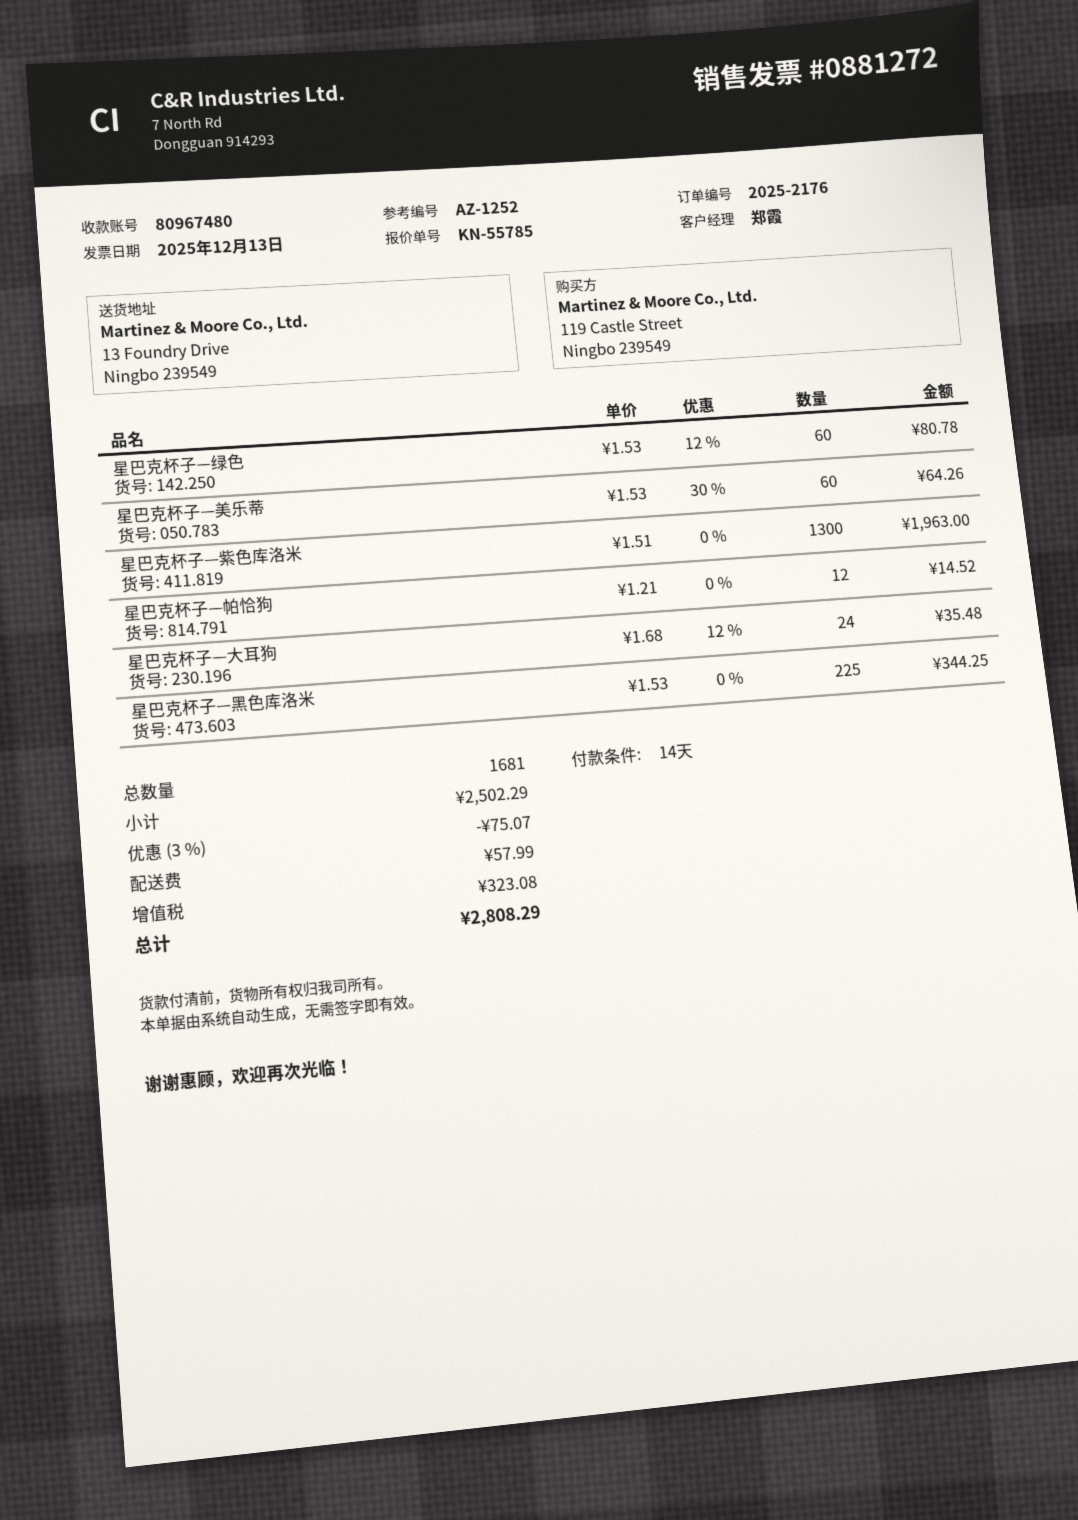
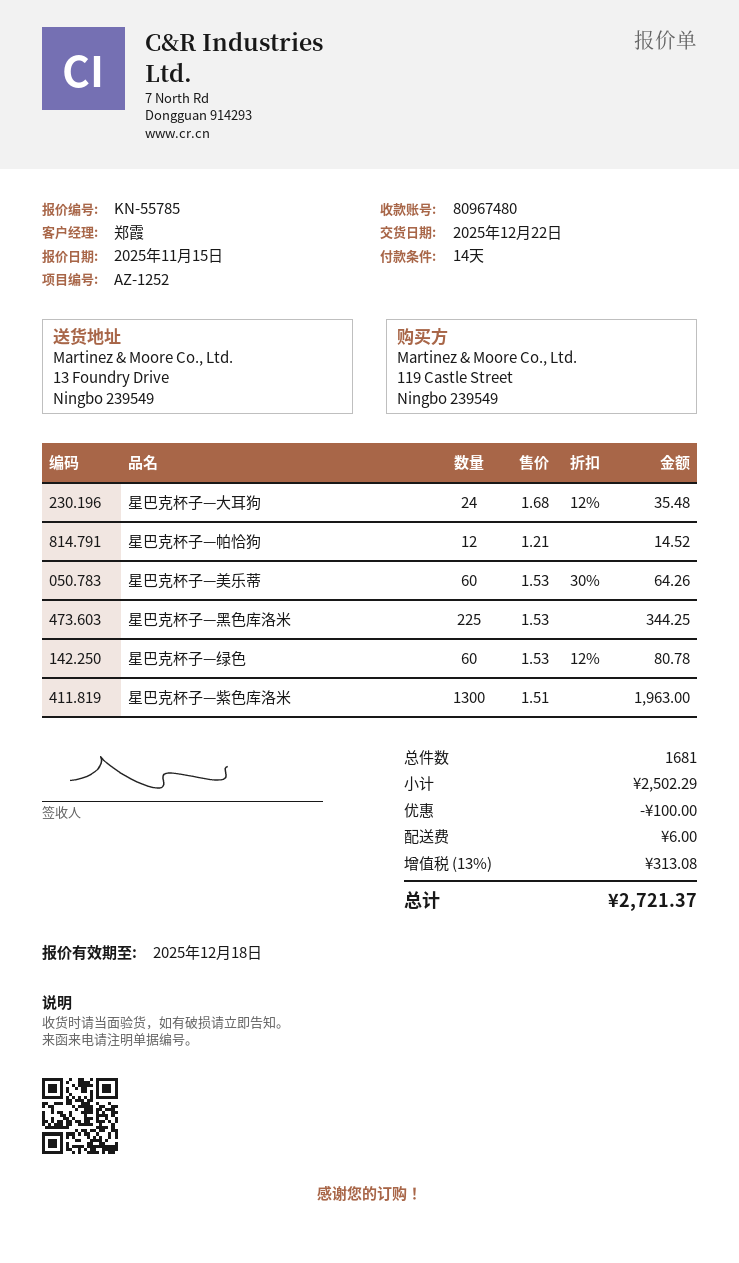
discount: 75.07 -> 100.00
shipping: 57.99 -> 6.00
tax: 323.08 -> 313.08
total: 2808.29 -> 2721.37

